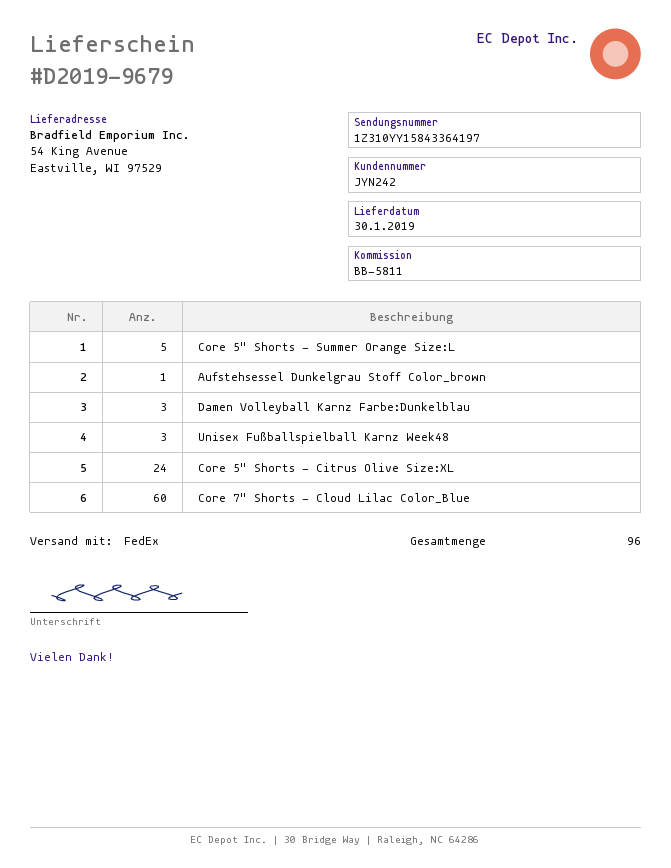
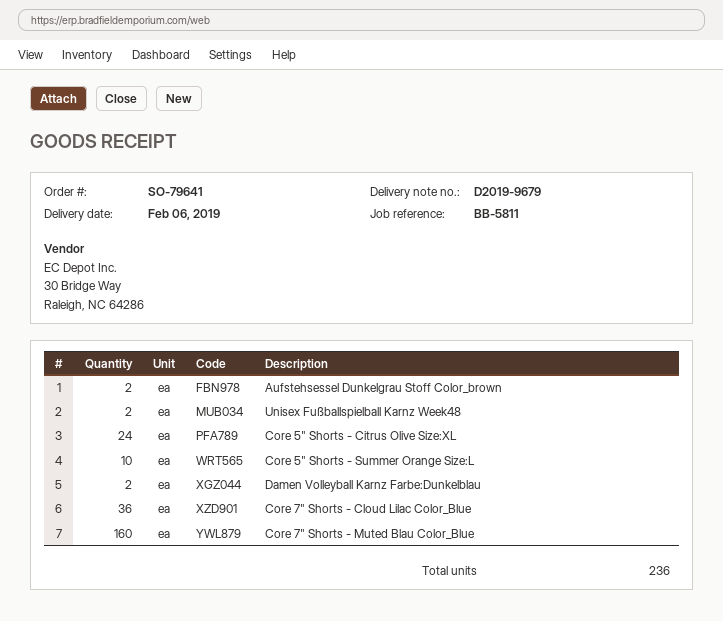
delivery date: 2019-01-30 -> 2019-02-06
Core 5" Shorts - Summer Orange Size:L: 5 -> 10
Aufstehsessel Dunkelgrau Stoff Color_brown: 1 -> 2
Damen Volleyball Karnz Farbe:Dunkelblau: 3 -> 2
Unisex Fußballspielball Karnz Week48: 3 -> 2
Core 7" Shorts - Cloud Lilac Color_Blue: 60 -> 36
Core 7" Shorts - Muted Blau Color_Blue: none -> 160
total quantity: 96 -> 236

